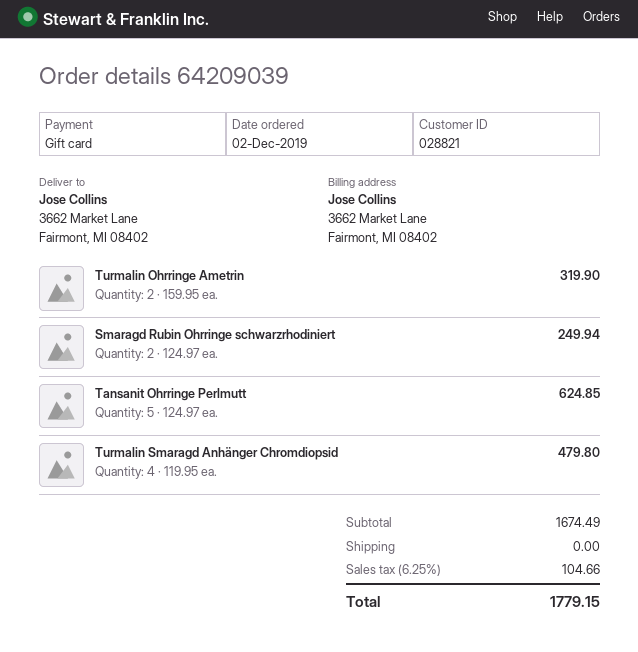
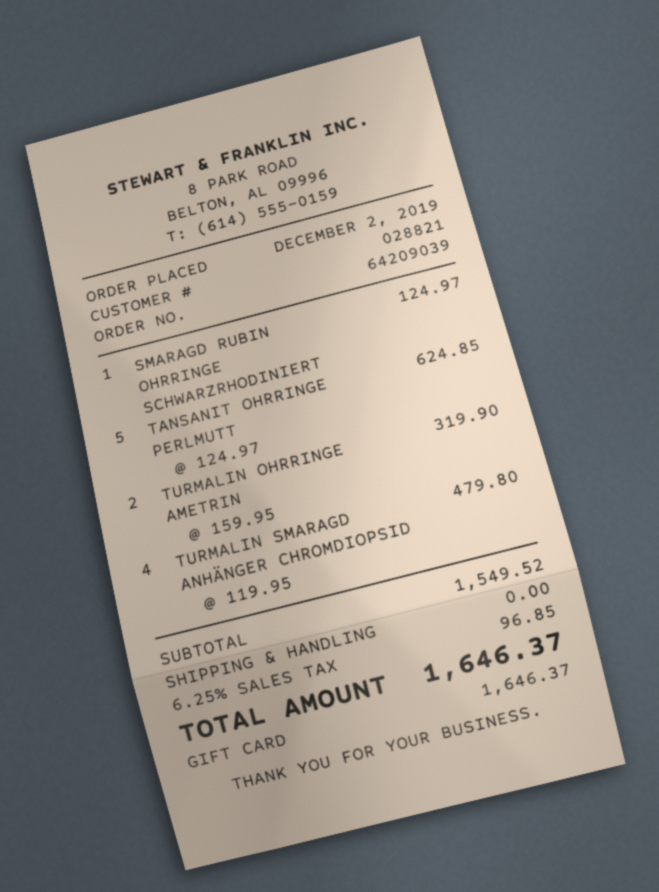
Smaragd Rubin Ohrringe schwarzrhodiniert: 2 x 124.97 = 249.94 -> 1 x 124.97 = 124.97
subtotal: 1674.49 -> 1549.52
tax: 6.25% = 104.66 -> 6.25% = 96.85
total: 1779.15 -> 1646.37

